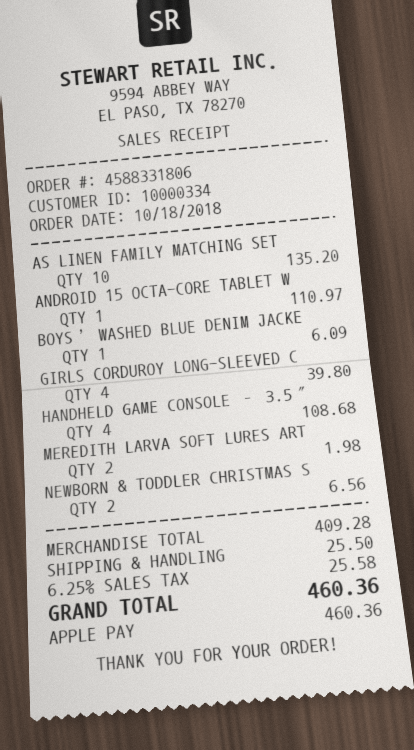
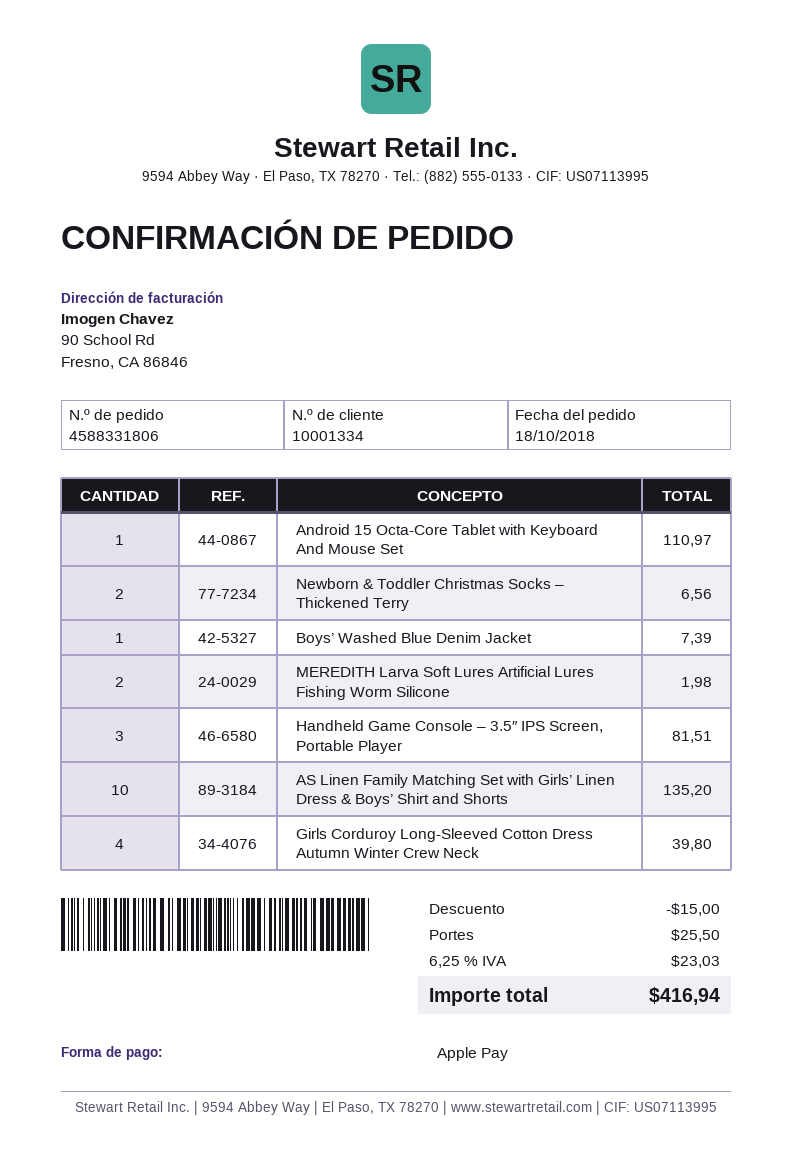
customer number: 10000334 -> 10001334
BOYS’ WASHED BLUE DENIM JACKE: 1 for 6.09 -> 1 for 7.39
HANDHELD GAME CONSOLE – 3.5″: 4 for 108.68 -> 3 for 81.51
discount: none -> 15.00
tax: 6.25% = 25.58 -> 6.25% = 23.03
total: 460.36 -> 416.94

